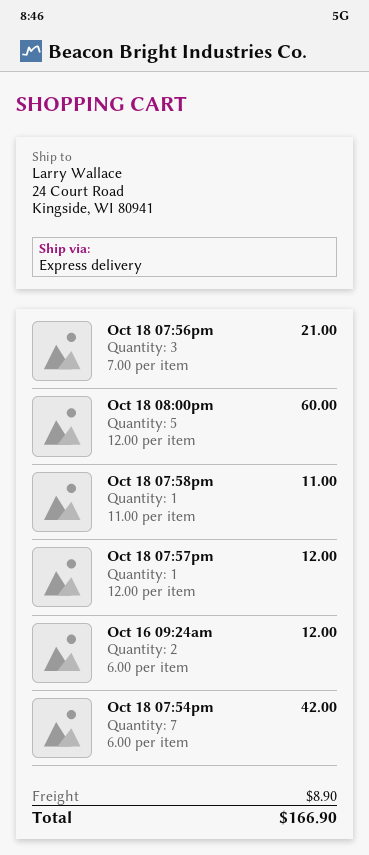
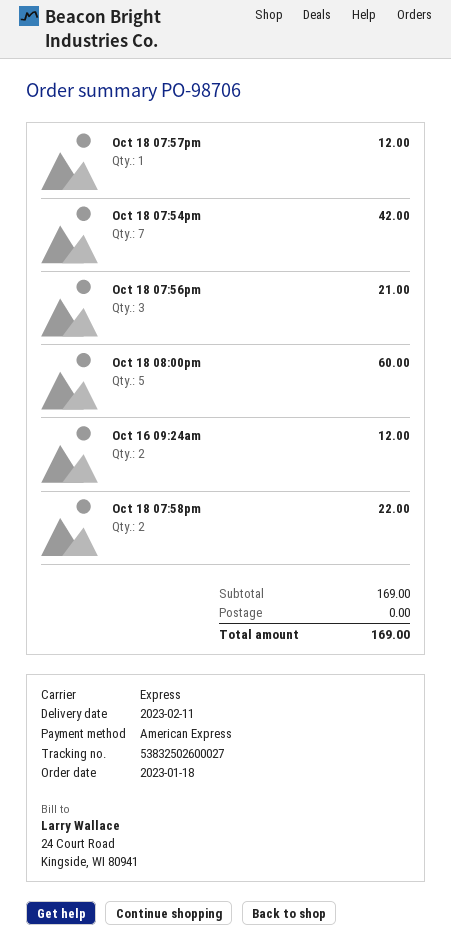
Oct 18 07:58pm: 1 for 11.00 -> 2 for 22.00
shipping: 8.90 -> 0.00
total: 166.90 -> 169.00

